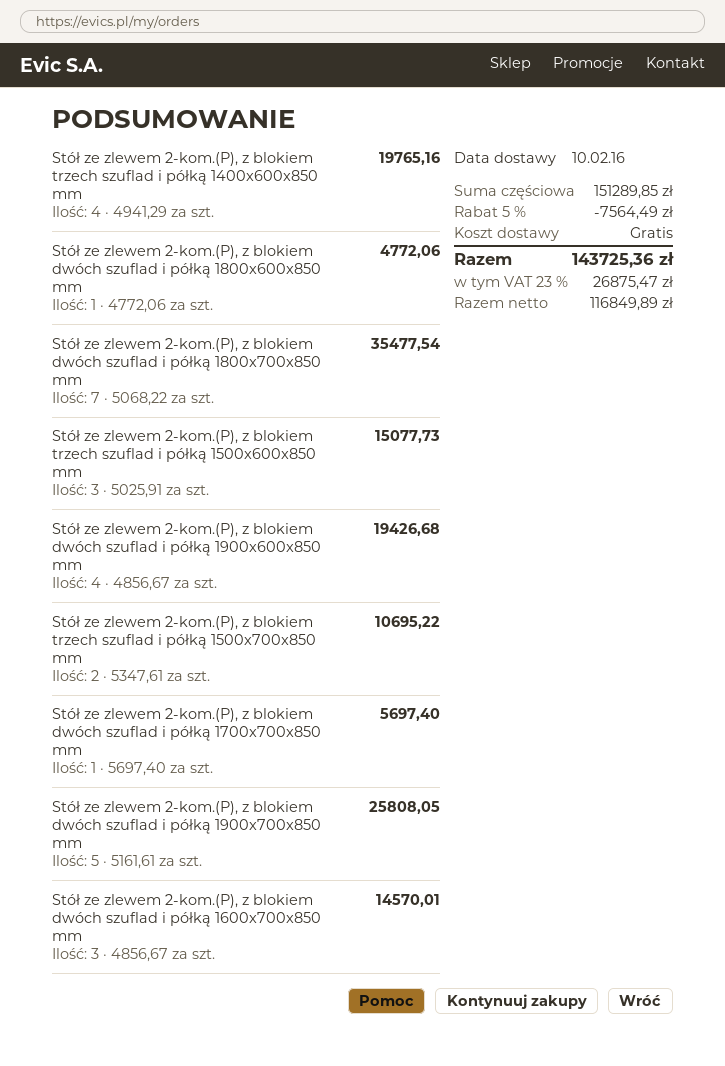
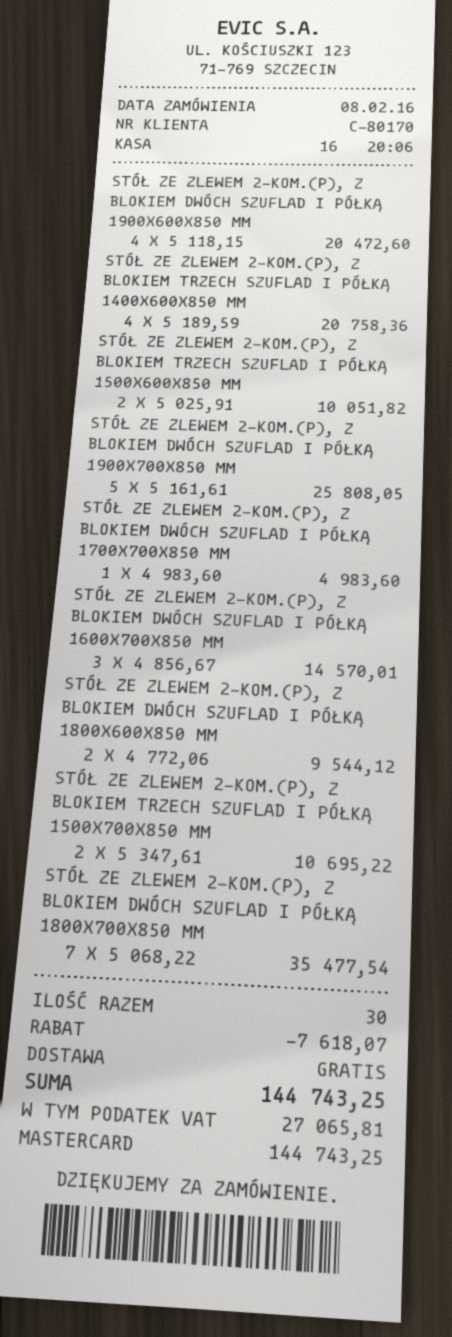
Stół ze zlewem 2-kom.(P), z blokiem trzech szuflad i półką 1400x600x850 mm: 4 x 4941.29 = 19765.16 -> 4 x 5189.59 = 20758.36
Stół ze zlewem 2-kom.(P), z blokiem dwóch szuflad i półką 1800x600x850 mm: 1 x 4772.06 = 4772.06 -> 2 x 4772.06 = 9544.12
Stół ze zlewem 2-kom.(P), z blokiem trzech szuflad i półką 1500x600x850 mm: 3 x 5025.91 = 15077.73 -> 2 x 5025.91 = 10051.82
Stół ze zlewem 2-kom.(P), z blokiem dwóch szuflad i półką 1900x600x850 mm: 4 x 4856.67 = 19426.68 -> 4 x 5118.15 = 20472.60
Stół ze zlewem 2-kom.(P), z blokiem dwóch szuflad i półką 1700x700x850 mm: 1 x 5697.40 = 5697.40 -> 1 x 4983.60 = 4983.60
discount: 7564.49 -> 7618.07
tax: 26875.47 -> 27065.81
total: 143725.36 -> 144743.25

